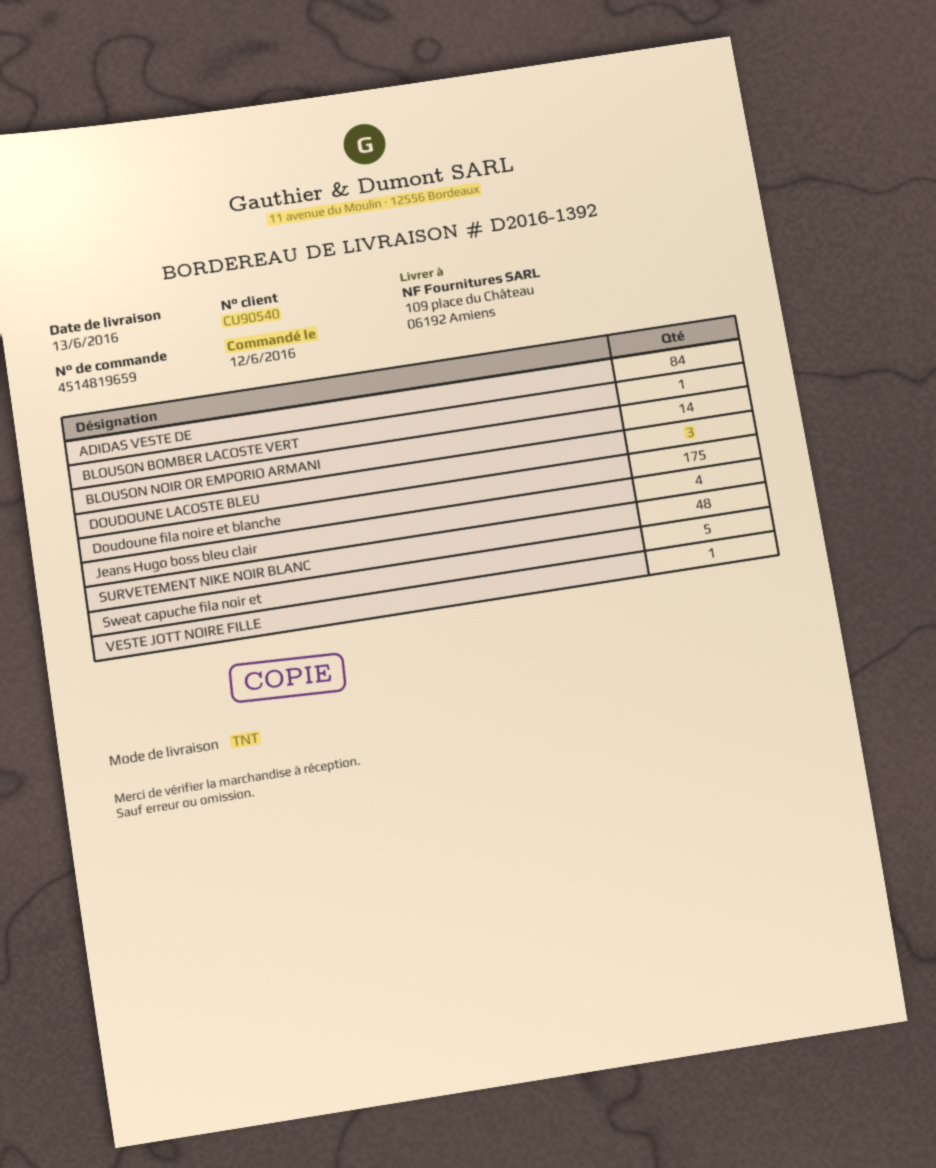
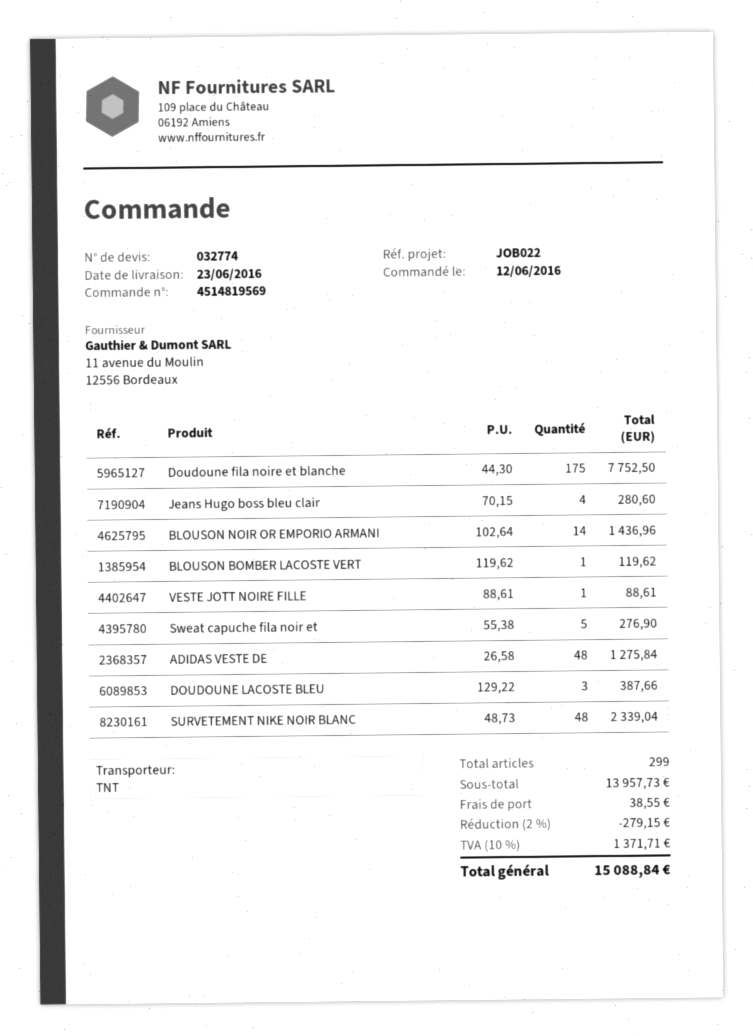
order number: 4514819659 -> 4514819569
delivery date: 2016-06-13 -> 2016-06-23
ADIDAS VESTE DE: 84 -> 48

